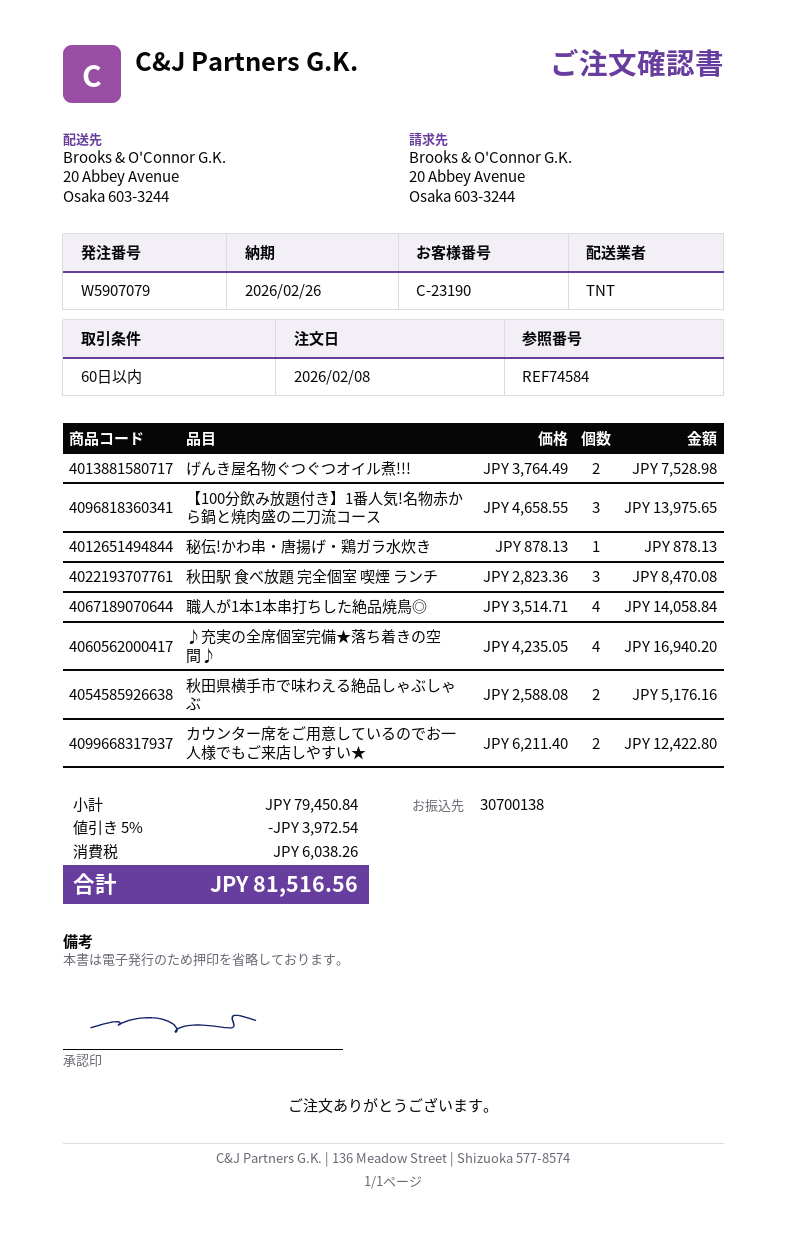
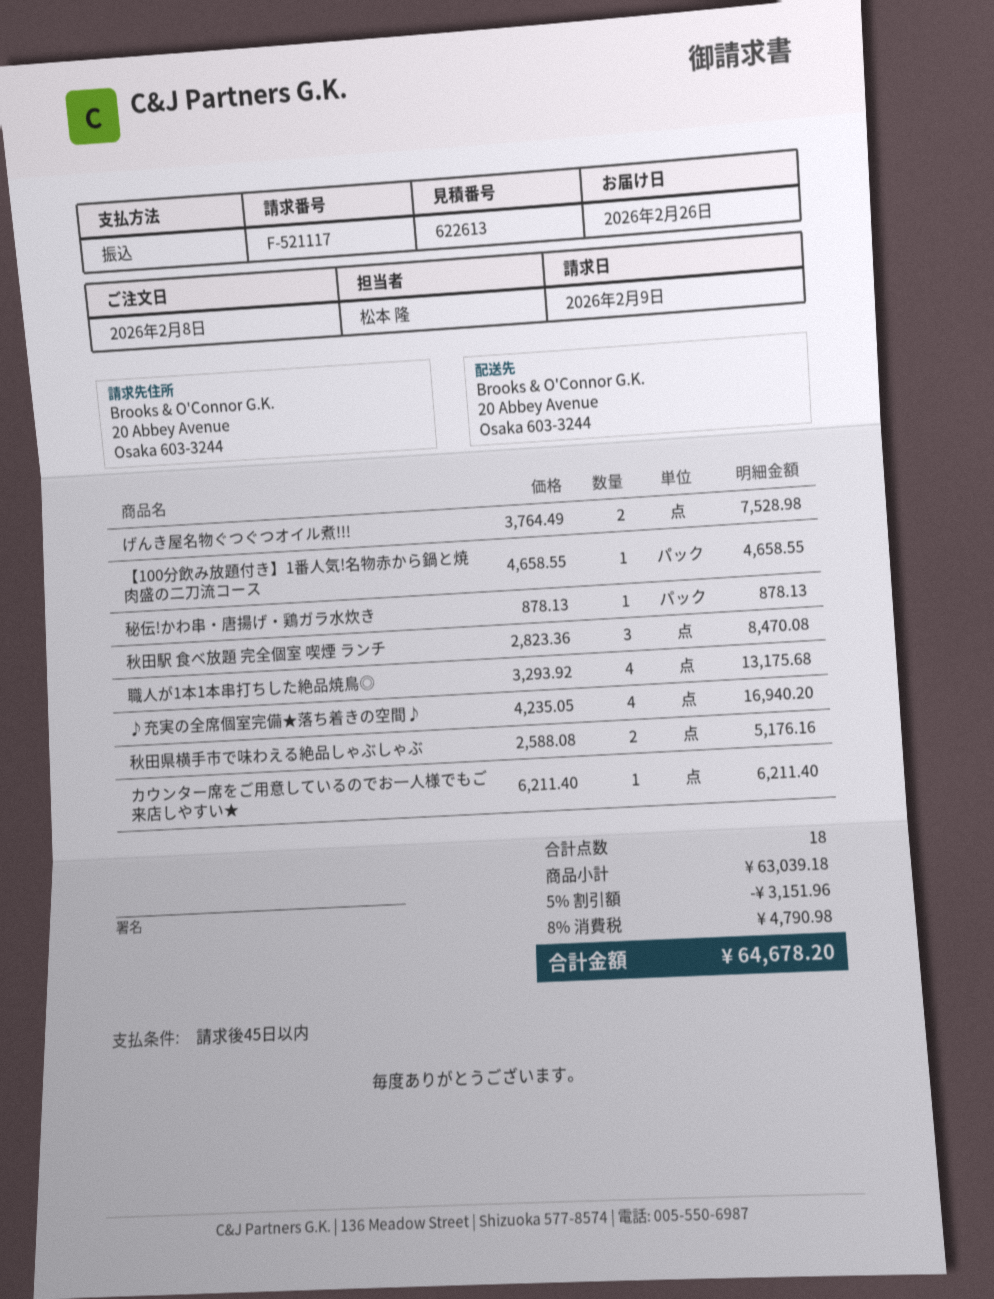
payment terms: 60 days -> 45 days
【100分飲み放題付き】1番人気!名物赤から鍋と焼肉盛の二刀流コース: 3 x 4658.55 = 13975.65 -> 1 x 4658.55 = 4658.55
職人が1本1本串打ちした絶品焼鳥◎: 4 x 3514.71 = 14058.84 -> 4 x 3293.92 = 13175.68
カウンター席をご用意しているのでお一人様でもご来店しやすい★: 2 x 6211.40 = 12422.80 -> 1 x 6211.40 = 6211.40
subtotal: 79450.84 -> 63039.18
discount: 5% = 3972.54 -> 5% = 3151.96
tax: 6038.26 -> 4790.98
total: 81516.56 -> 64678.20

